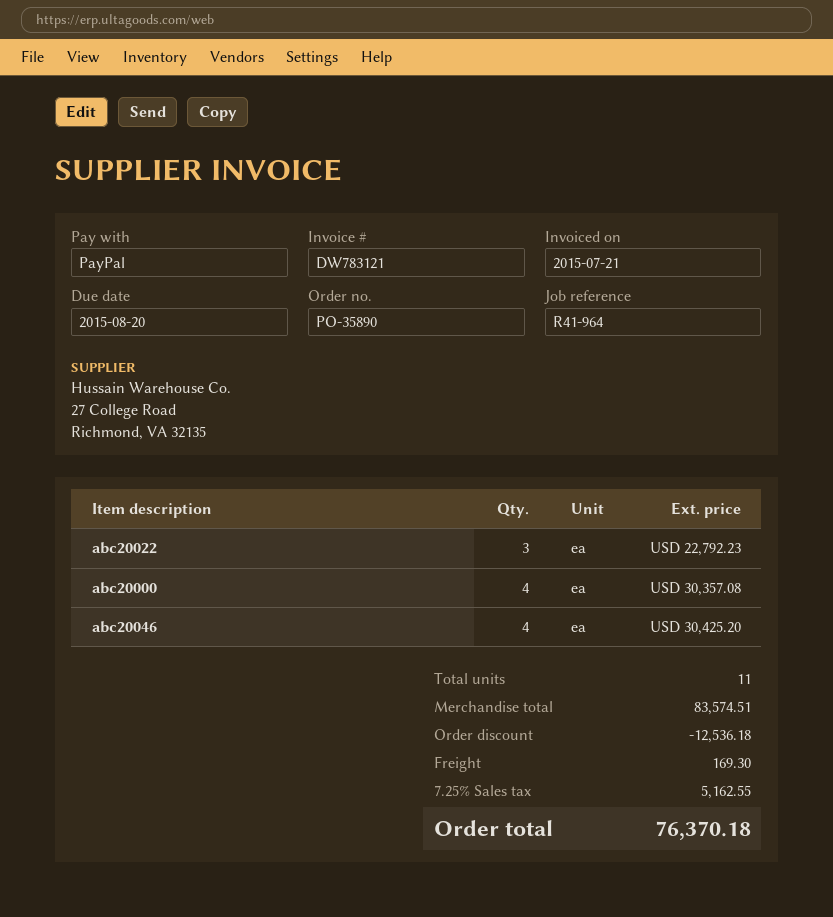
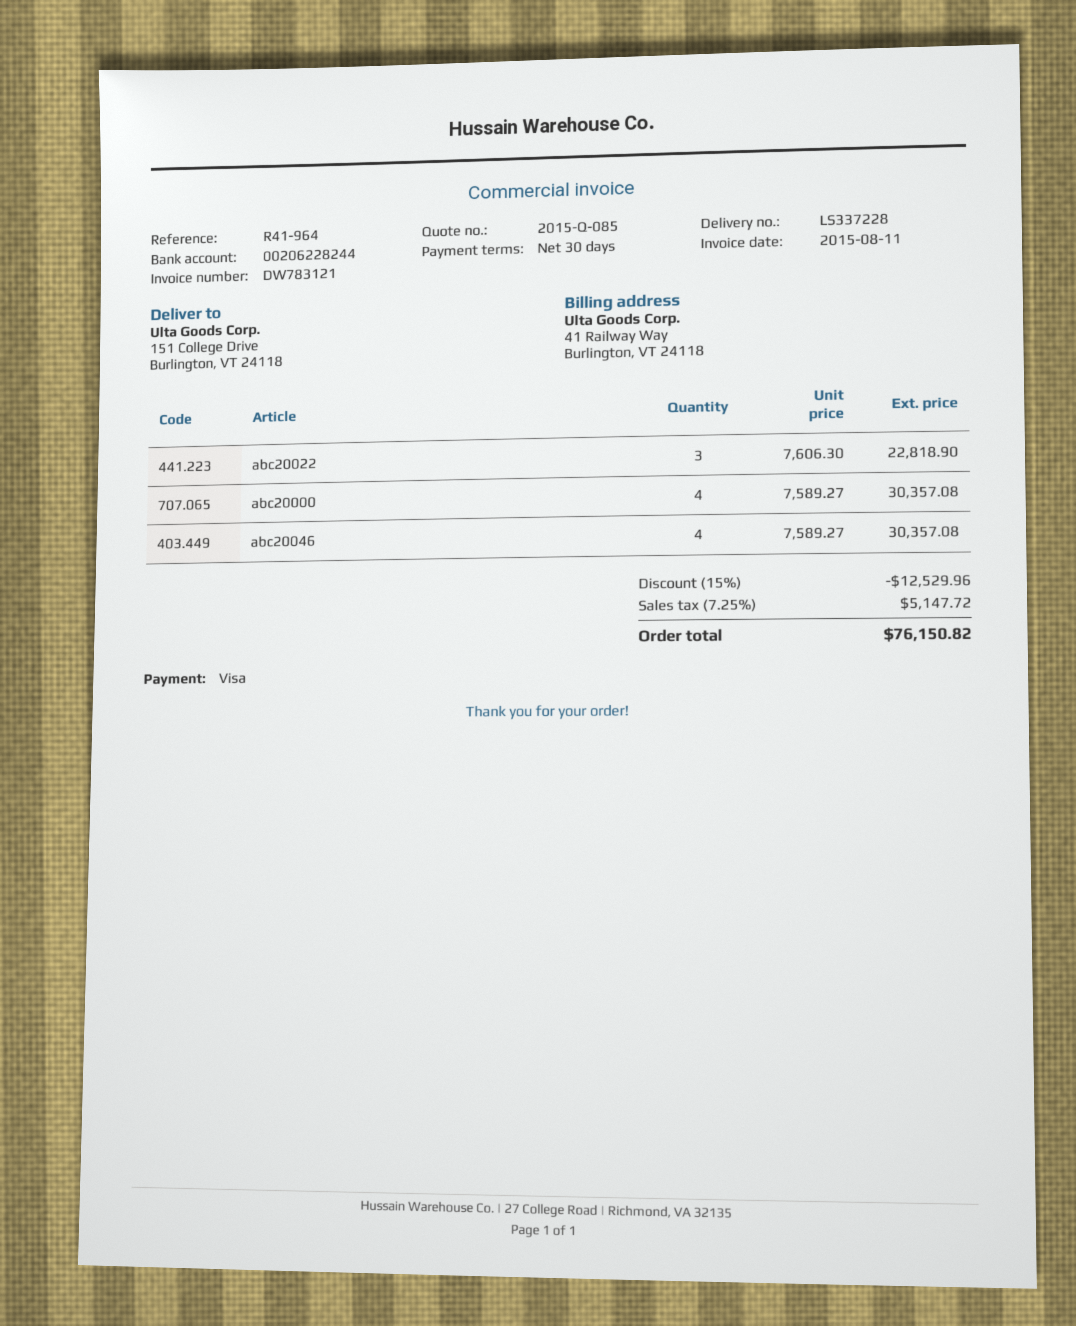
invoice date: 2015-07-21 -> 2015-08-11
payment method: PayPal -> Visa
abc20022: 3 for 22792.23 -> 3 for 22818.90
abc20046: 4 for 30425.20 -> 4 for 30357.08
discount: 12536.18 -> 12529.96
shipping: 169.30 -> none
tax: 7.25% = 5162.55 -> 7.25% = 5147.72
total: 76370.18 -> 76150.82

